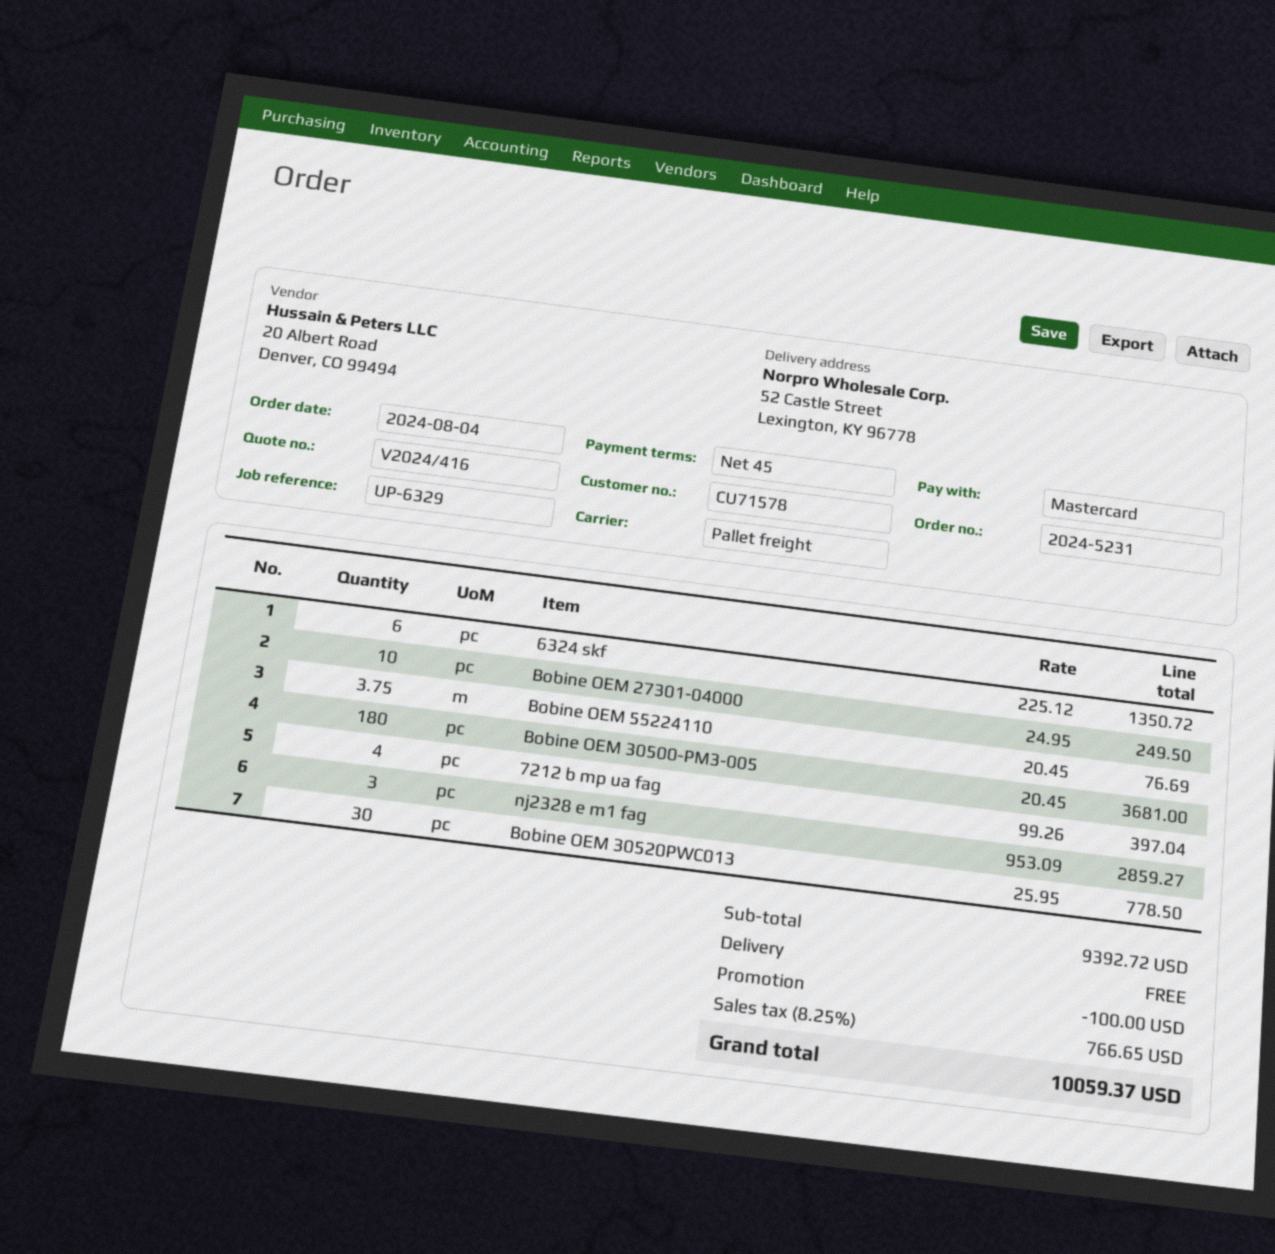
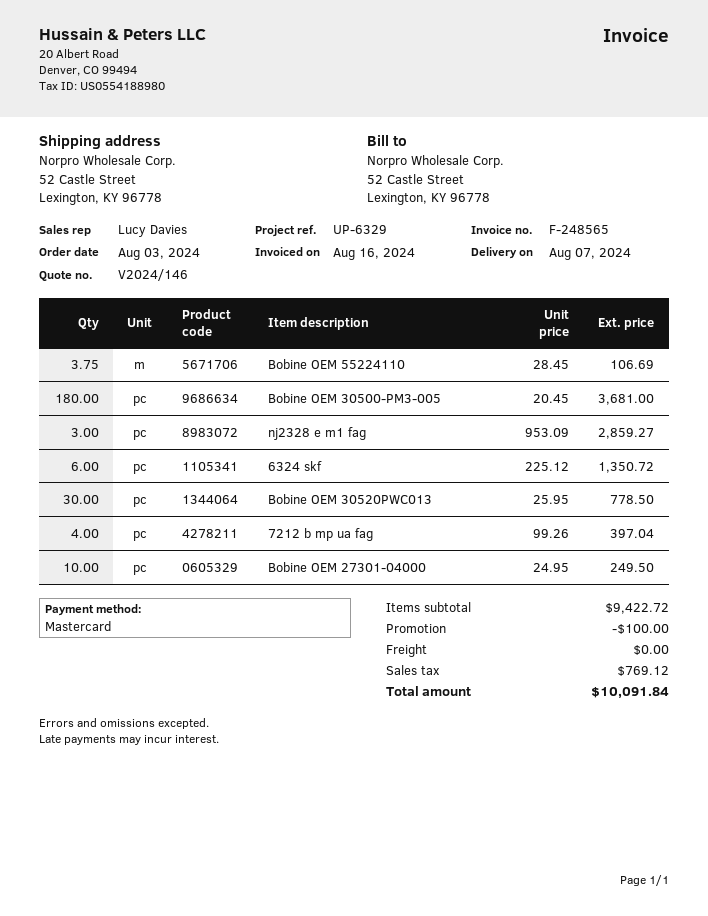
quote number: V2024/416 -> V2024/146
order date: 2024-08-04 -> 2024-08-03
Bobine OEM 55224110: 3.75 x 20.45 = 76.69 -> 3.75 x 28.45 = 106.69
subtotal: 9392.72 -> 9422.72
tax: 766.65 -> 769.12
total: 10059.37 -> 10091.84

